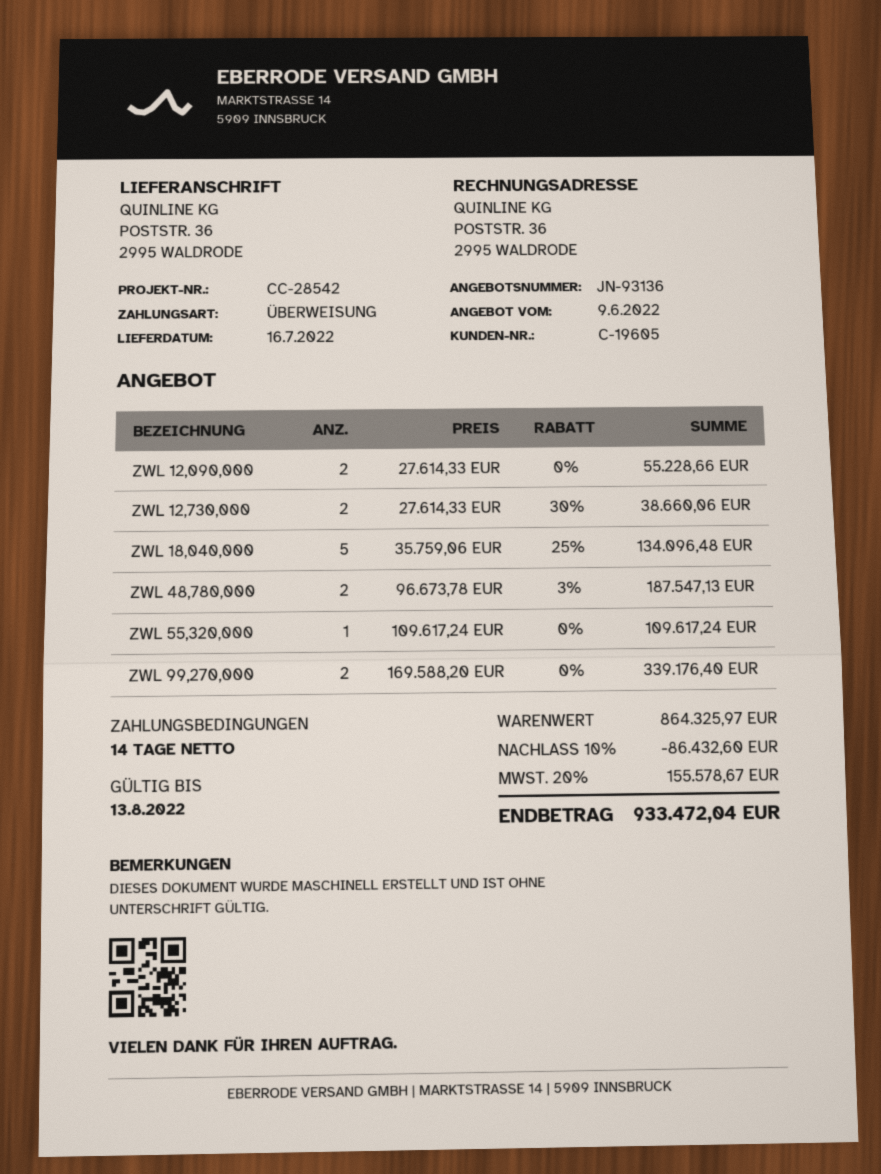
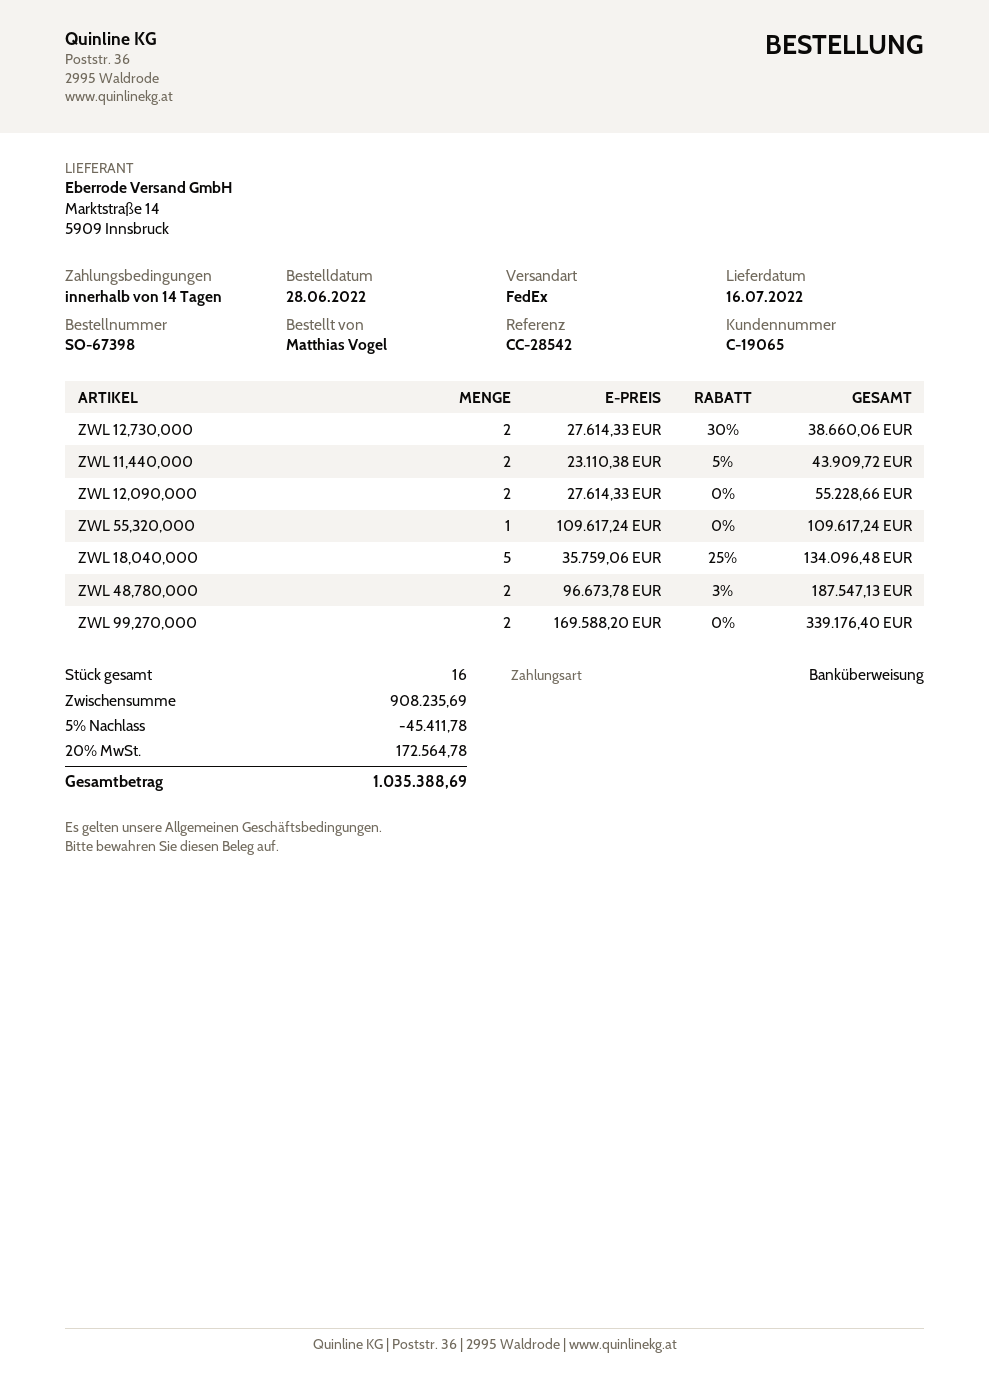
customer number: C-19605 -> C-19065
ZWL 11,440,000: none -> 2 x 23110.38 - 5% = 43909.72
subtotal: 864325.97 -> 908235.69
discount: 10% = 86432.60 -> 5% = 45411.78
tax: 20% = 155578.67 -> 20% = 172564.78
total: 933472.04 -> 1035388.69

